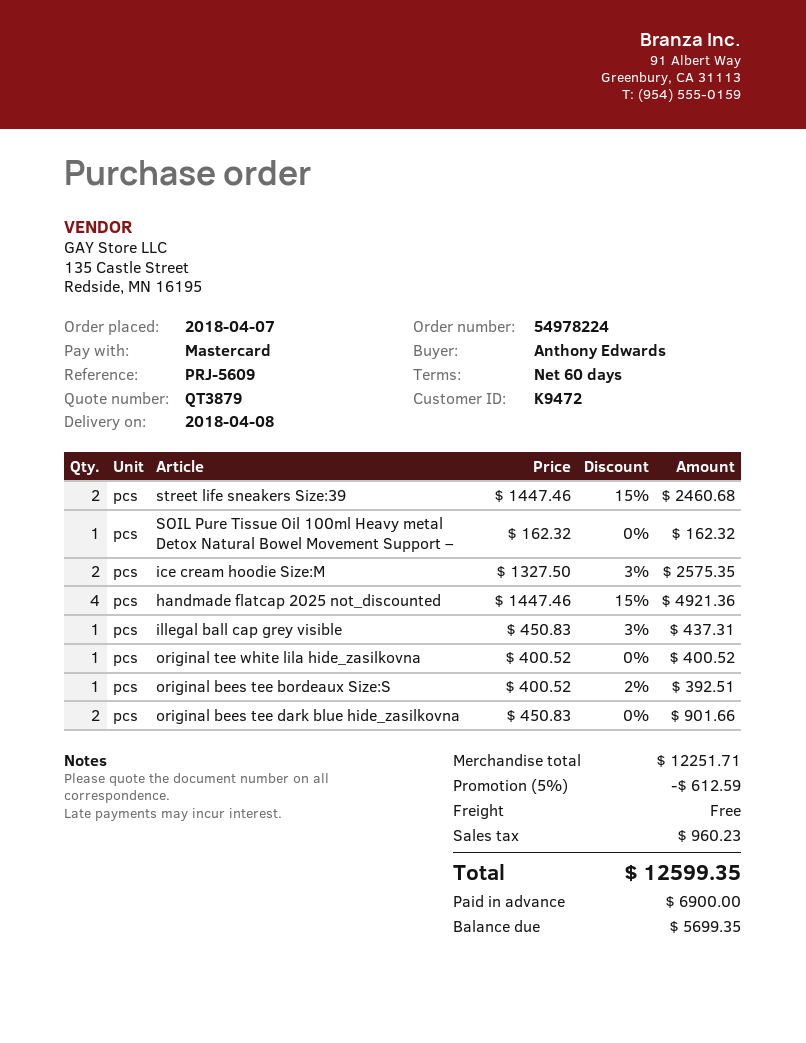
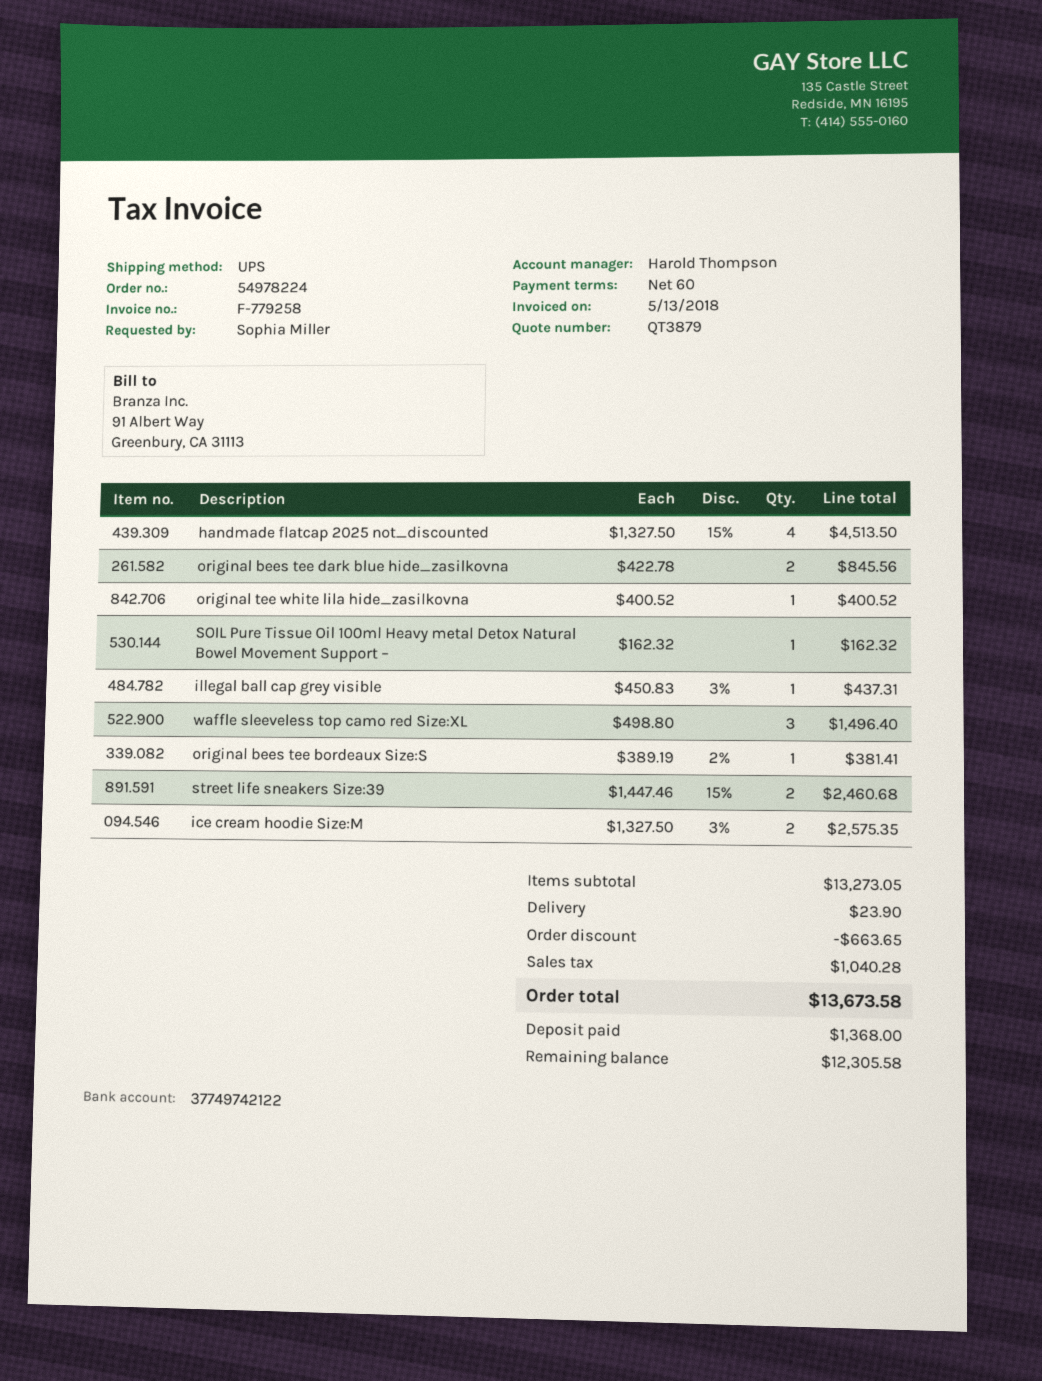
ordered by: Anthony Edwards -> Sophia Miller
handmade flatcap 2025 not_discounted: 4 x 1447.46 - 15% = 4921.36 -> 4 x 1327.50 - 15% = 4513.50
original bees tee bordeaux Size:S: 1 x 400.52 - 2% = 392.51 -> 1 x 389.19 - 2% = 381.41
original bees tee dark blue hide_zasilkovna: 2 x 450.83 = 901.66 -> 2 x 422.78 = 845.56
waffle sleeveless top camo red Size:XL: none -> 3 x 498.80 = 1496.40
subtotal: 12251.71 -> 13273.05
discount: 612.59 -> 663.65
shipping: 0.00 -> 23.90
tax: 960.23 -> 1040.28
total: 12599.35 -> 13673.58
deposit: 6900.00 -> 1368.00
balance: 5699.35 -> 12305.58

